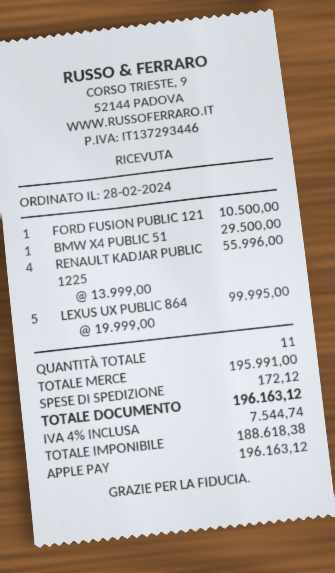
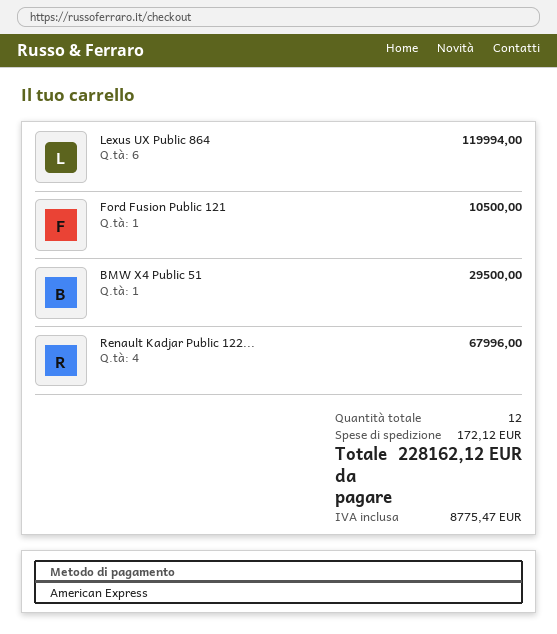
payment method: Apple Pay -> American Express
RENAULT KADJAR PUBLIC 1225: 4 for 55996.00 -> 4 for 67996.00
LEXUS UX PUBLIC 864: 5 for 99995.00 -> 6 for 119994.00
total quantity: 11 -> 12
tax: 7544.74 -> 8775.47
total: 196163.12 -> 228162.12

